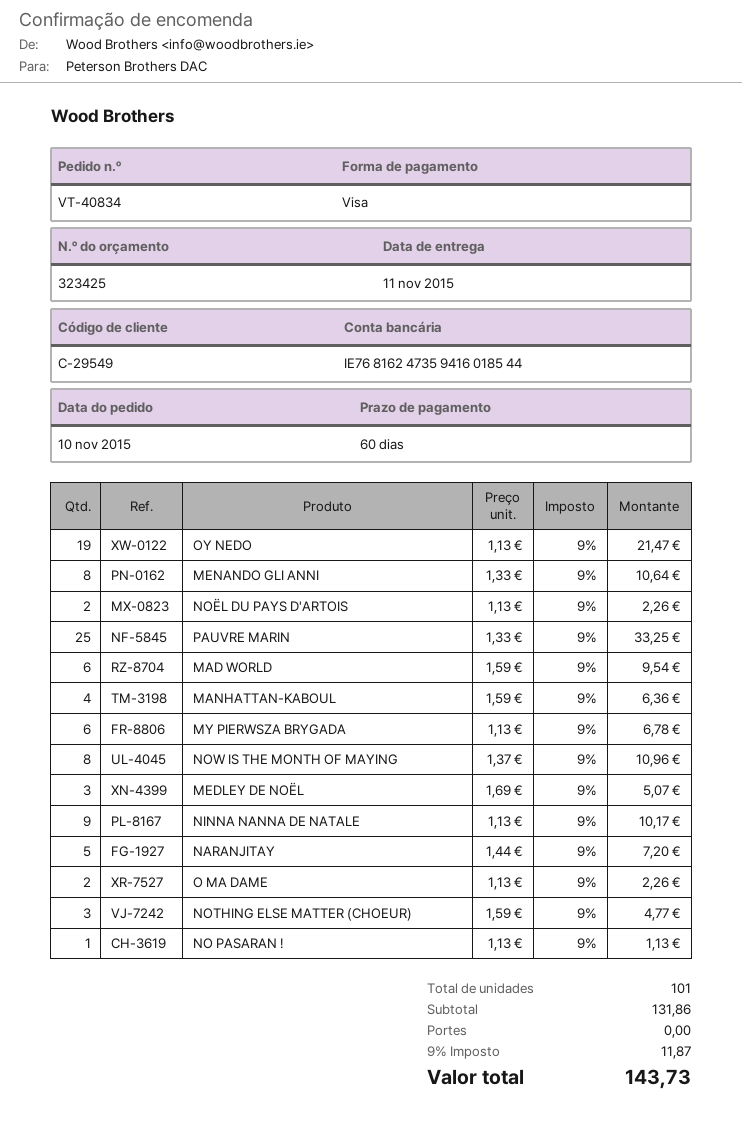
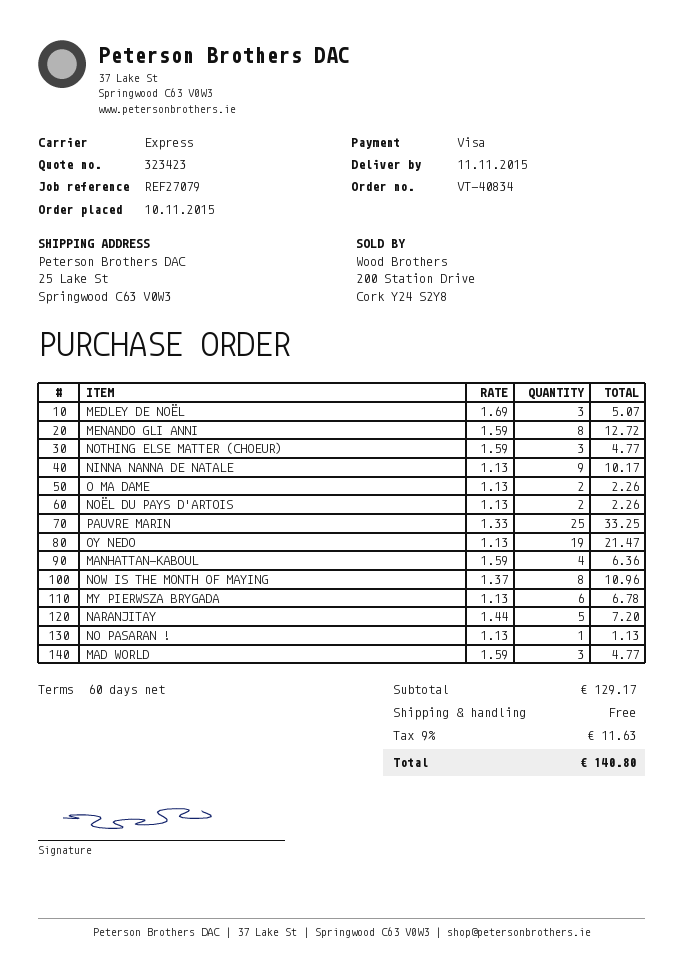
quote number: 323425 -> 323423
MENANDO GLI ANNI: 8 x 1.33 = 10.64 -> 8 x 1.59 = 12.72
MAD WORLD: 6 x 1.59 = 9.54 -> 3 x 1.59 = 4.77
subtotal: 131.86 -> 129.17
tax: 9% = 11.87 -> 9% = 11.63
total: 143.73 -> 140.80

